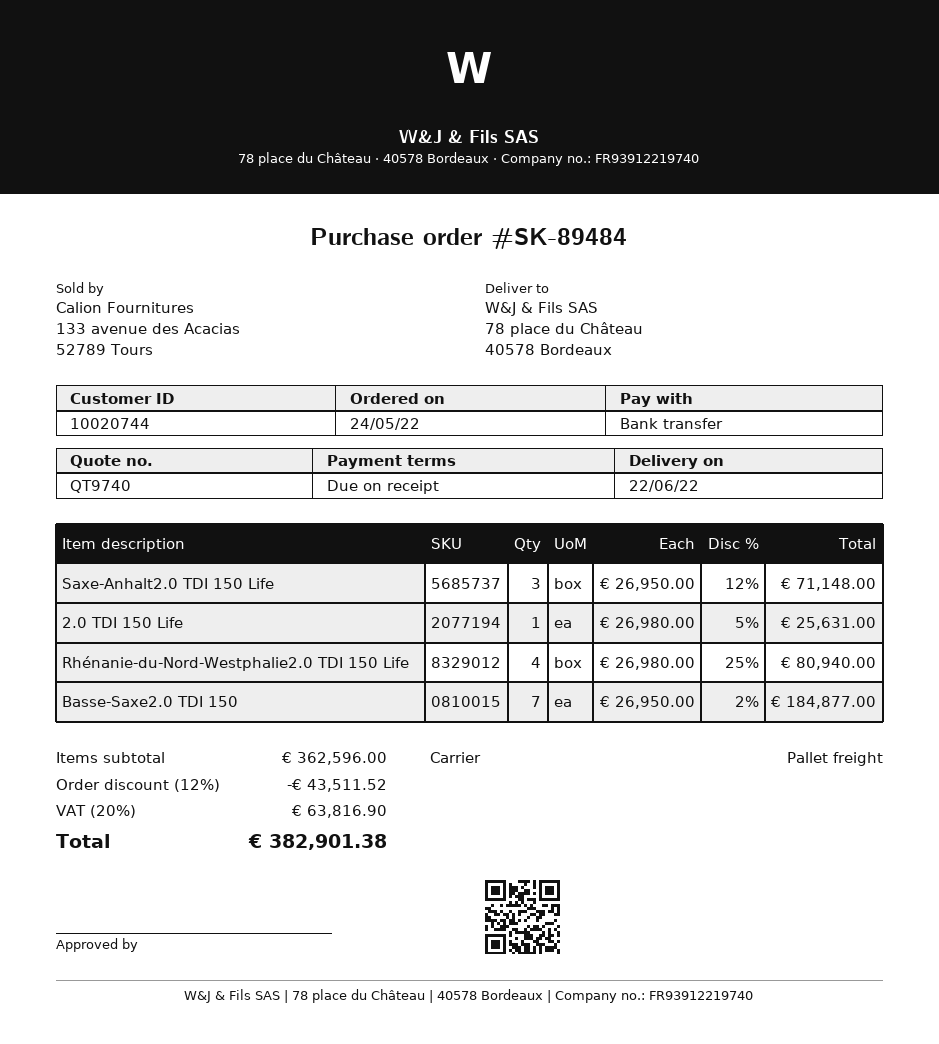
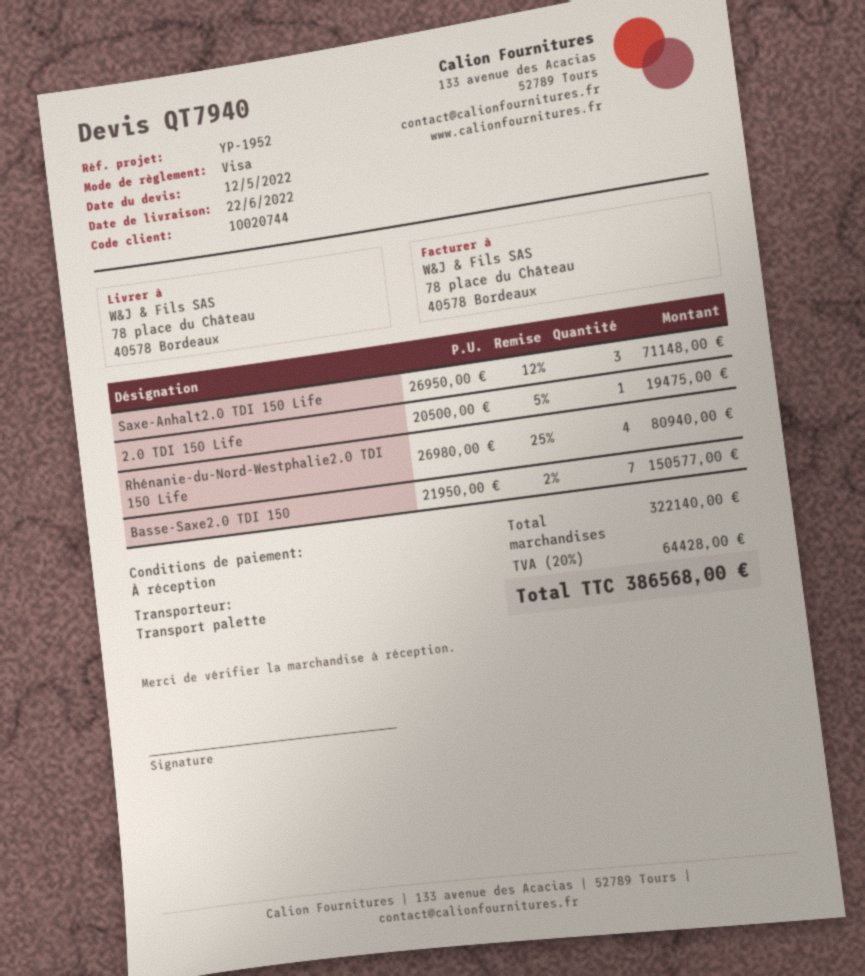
quote number: QT9740 -> QT7940
payment method: bank transfer -> Visa
2.0 TDI 150 Life: 1 x 26980.00 - 5% = 25631.00 -> 1 x 20500.00 - 5% = 19475.00
Basse-Saxe2.0 TDI 150: 7 x 26950.00 - 2% = 184877.00 -> 7 x 21950.00 - 2% = 150577.00
subtotal: 362596.00 -> 322140.00
discount: 12% = 43511.52 -> none
tax: 20% = 63816.90 -> 20% = 64428.00
total: 382901.38 -> 386568.00

